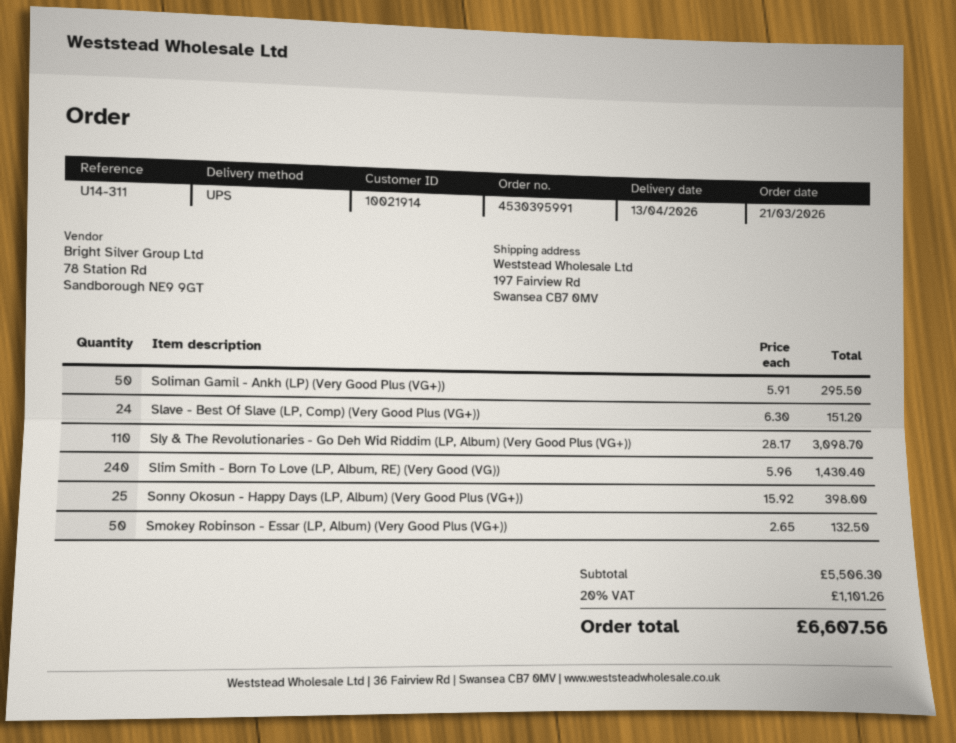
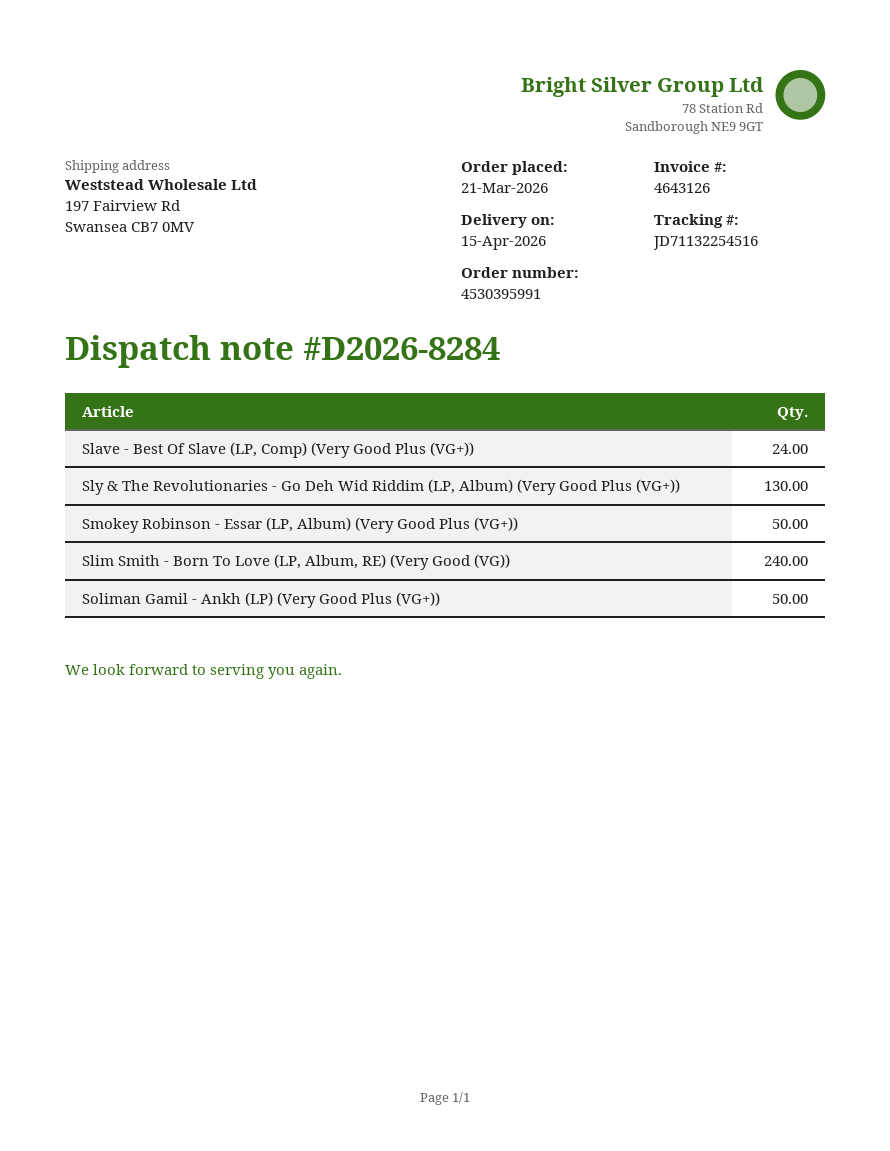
delivery date: 2026-04-13 -> 2026-04-15
Sly & The Revolutionaries - Go Deh Wid Riddim (LP, Album) (Very Good Plus (VG+)): 110 -> 130
Sonny Okosun - Happy Days (LP, Album) (Very Good Plus (VG+)): 25 -> none

